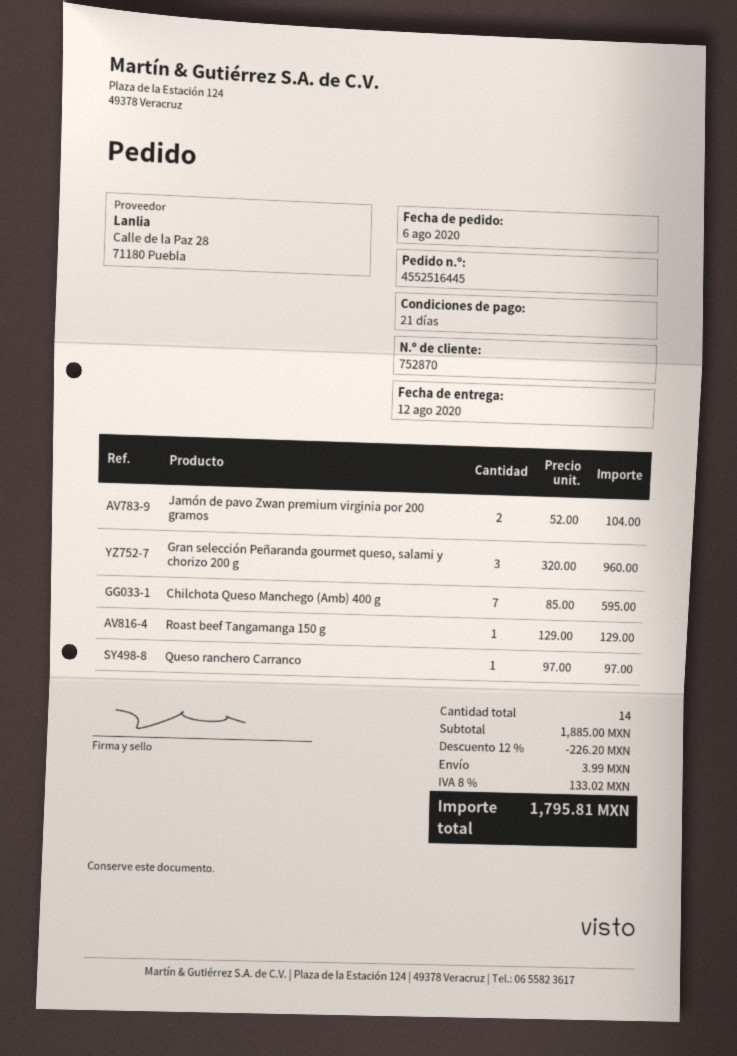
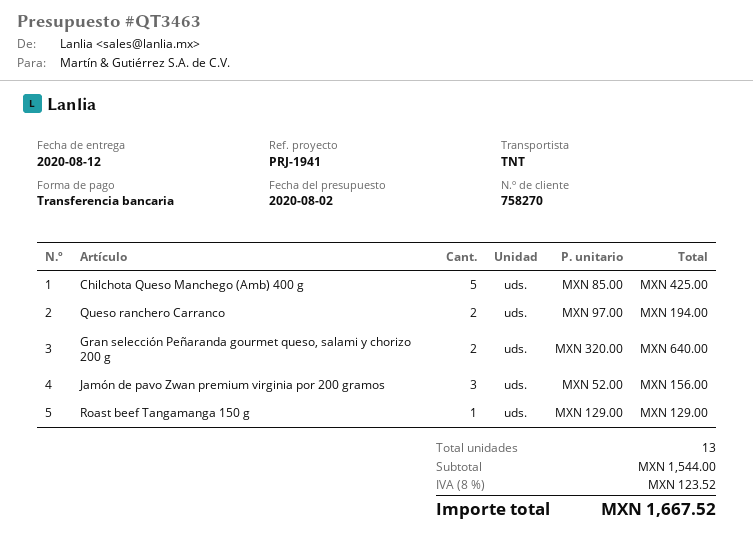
customer number: 752870 -> 758270
Jamón de pavo Zwan premium virginia por 200 gramos: 2 x 52.00 = 104.00 -> 3 x 52.00 = 156.00
Gran selección Peñaranda gourmet queso, salami y chorizo 200 g: 3 x 320.00 = 960.00 -> 2 x 320.00 = 640.00
Chilchota Queso Manchego (Amb) 400 g: 7 x 85.00 = 595.00 -> 5 x 85.00 = 425.00
Queso ranchero Carranco: 1 x 97.00 = 97.00 -> 2 x 97.00 = 194.00
total quantity: 14 -> 13
subtotal: 1885.00 -> 1544.00
discount: 12% = 226.20 -> none
shipping: 3.99 -> none
tax: 8% = 133.02 -> 8% = 123.52
total: 1795.81 -> 1667.52

